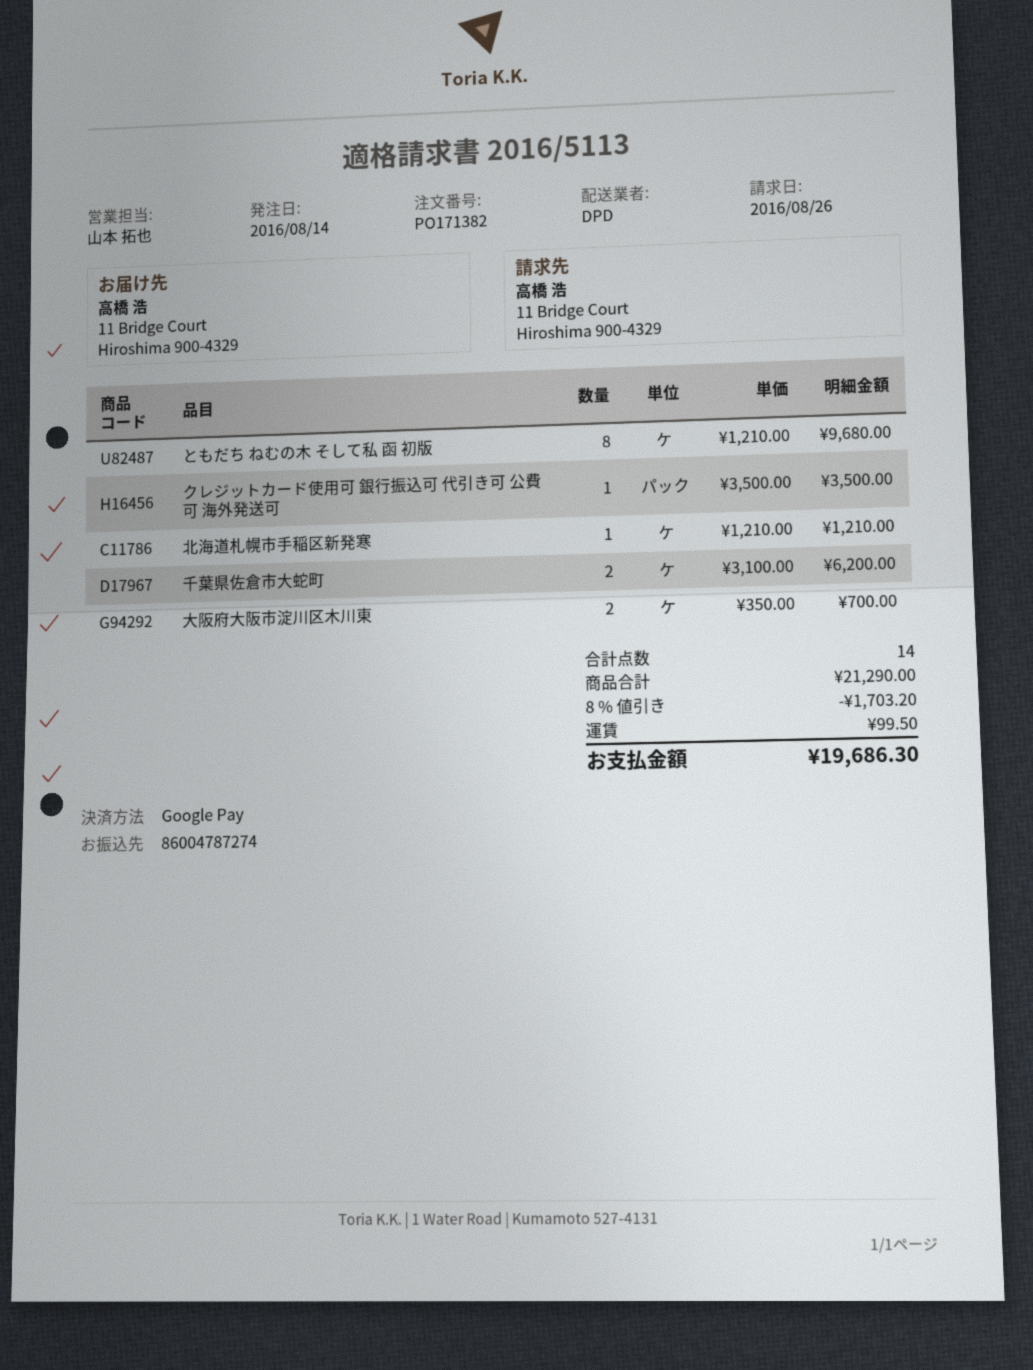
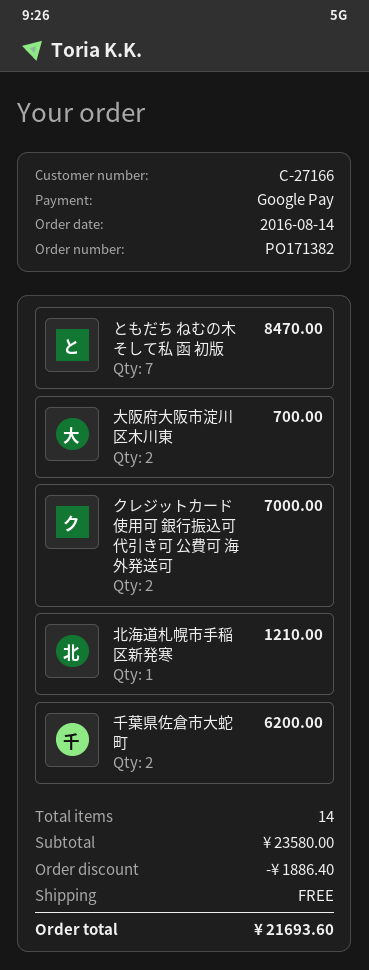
ともだち ねむの木 そして私 函 初版: 8 for 9680.00 -> 7 for 8470.00
クレジットカード使用可 銀行振込可 代引き可 公費可 海外発送可: 1 for 3500.00 -> 2 for 7000.00
subtotal: 21290.00 -> 23580.00
discount: 1703.20 -> 1886.40
shipping: 99.50 -> 0.00
total: 19686.30 -> 21693.60

